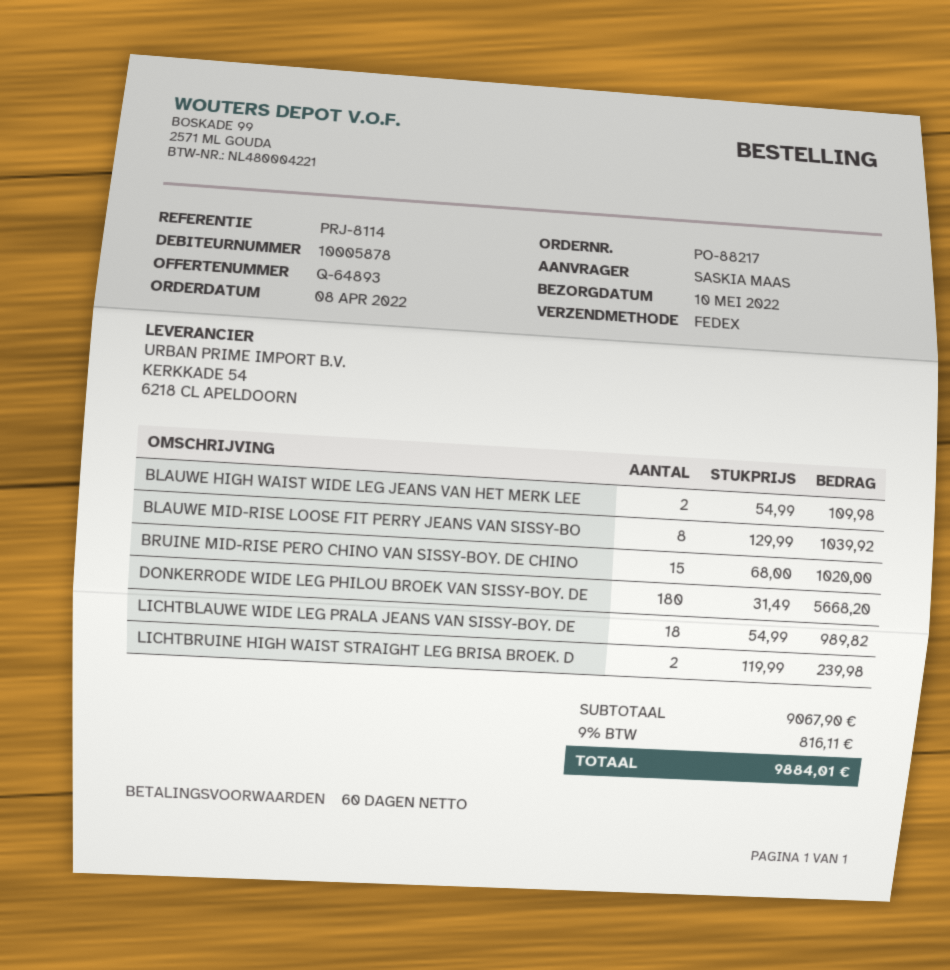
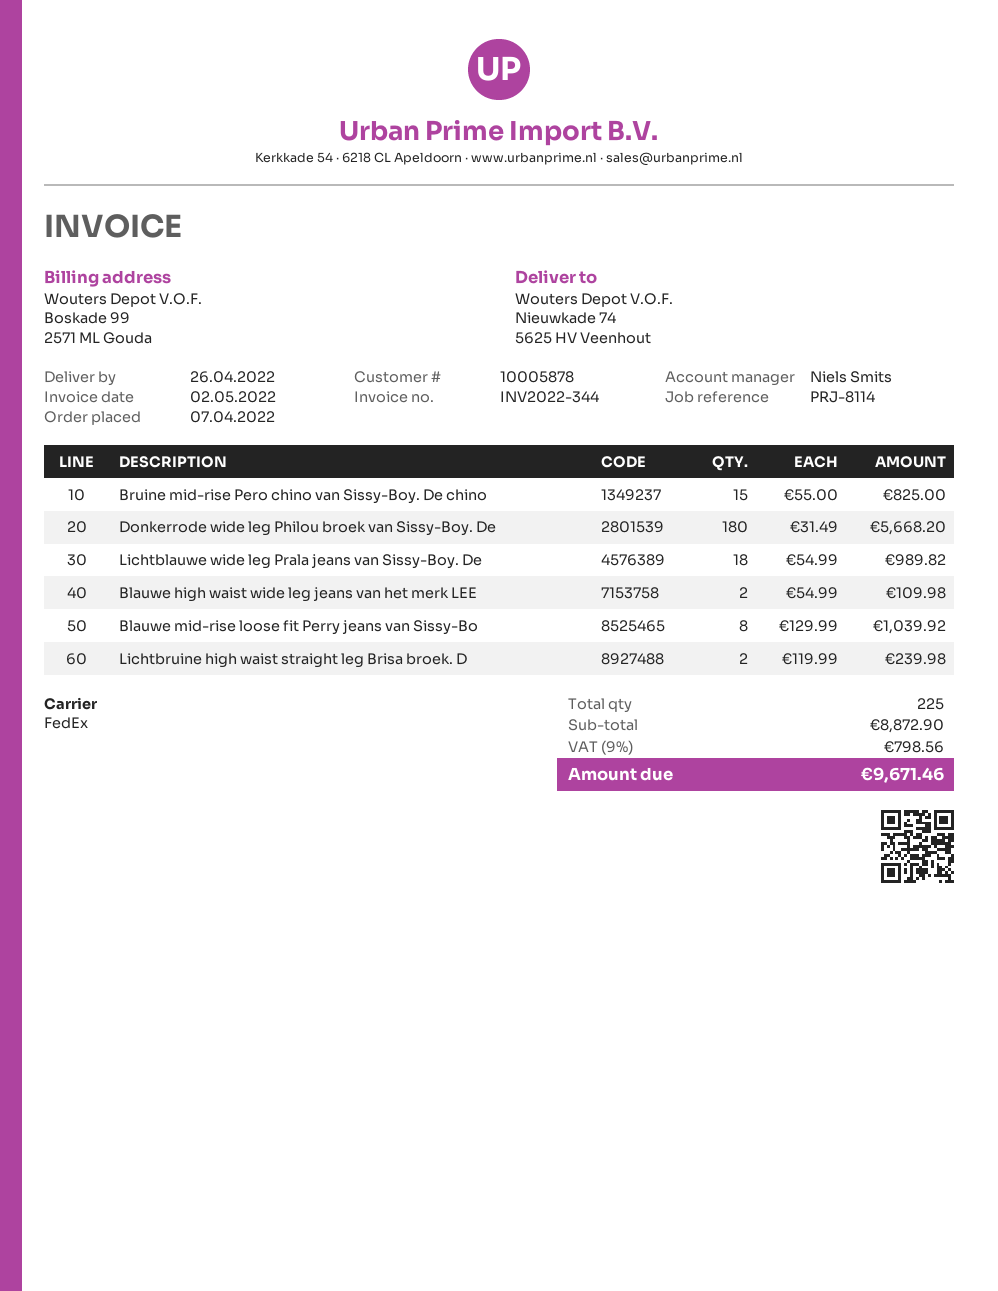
order date: 2022-04-08 -> 2022-04-07
delivery date: 2022-05-10 -> 2022-04-26
BRUINE MID-RISE PERO CHINO VAN SISSY-BOY. DE CHINO: 15 x 68.00 = 1020.00 -> 15 x 55.00 = 825.00
subtotal: 9067.90 -> 8872.90
tax: 9% = 816.11 -> 9% = 798.56
total: 9884.01 -> 9671.46

